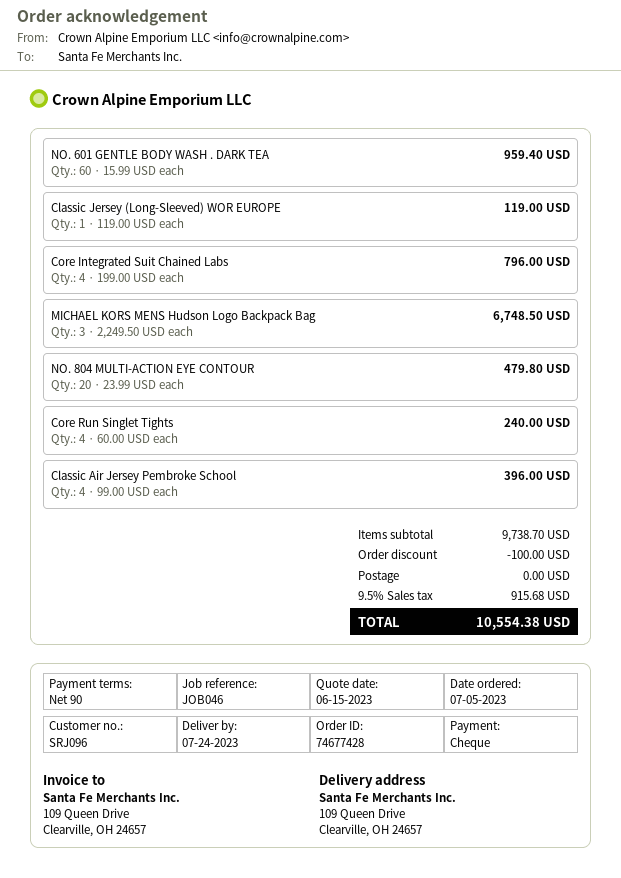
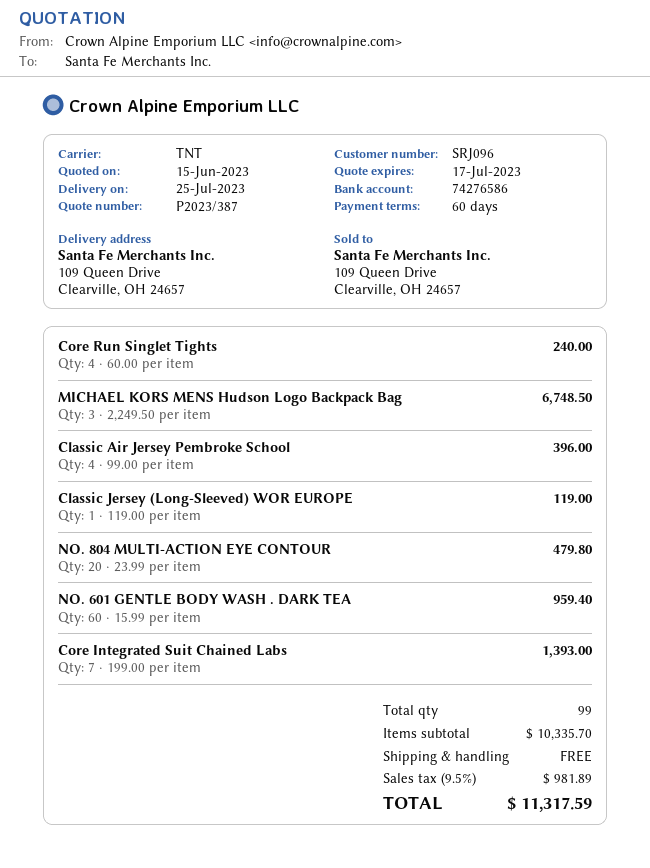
delivery date: 2023-07-24 -> 2023-07-25
payment terms: 90 days -> 60 days
Core Integrated Suit Chained Labs: 4 x 199.00 = 796.00 -> 7 x 199.00 = 1393.00
subtotal: 9738.70 -> 10335.70
discount: 100.00 -> none
tax: 9.5% = 915.68 -> 9.5% = 981.89
total: 10554.38 -> 11317.59

